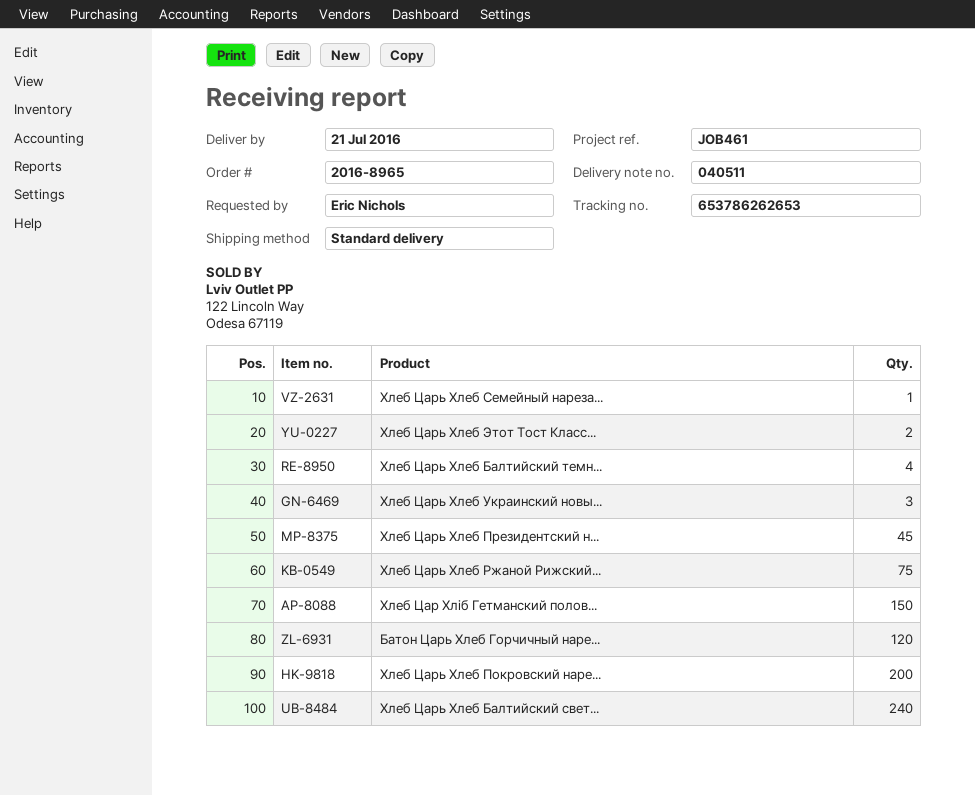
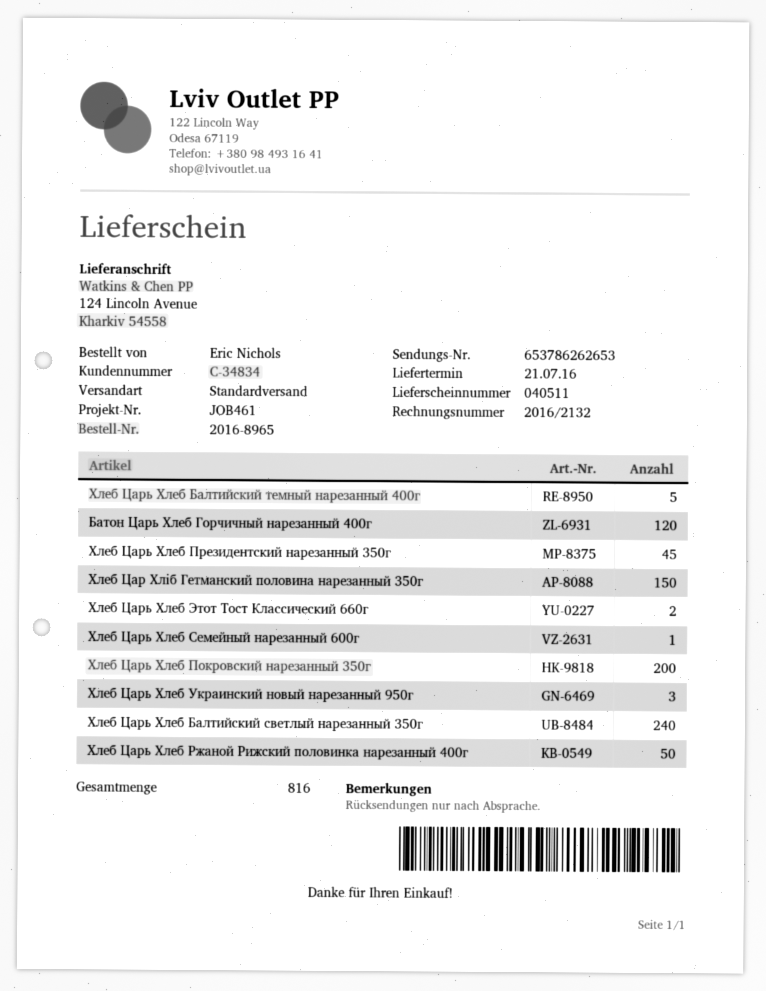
Хлеб Царь Хлеб Балтийский темн...: 4 -> 5
Хлеб Царь Хлеб Ржаной Рижский...: 75 -> 50

